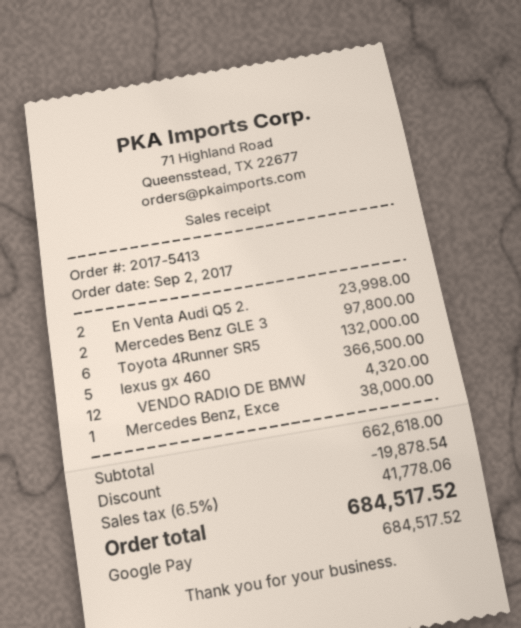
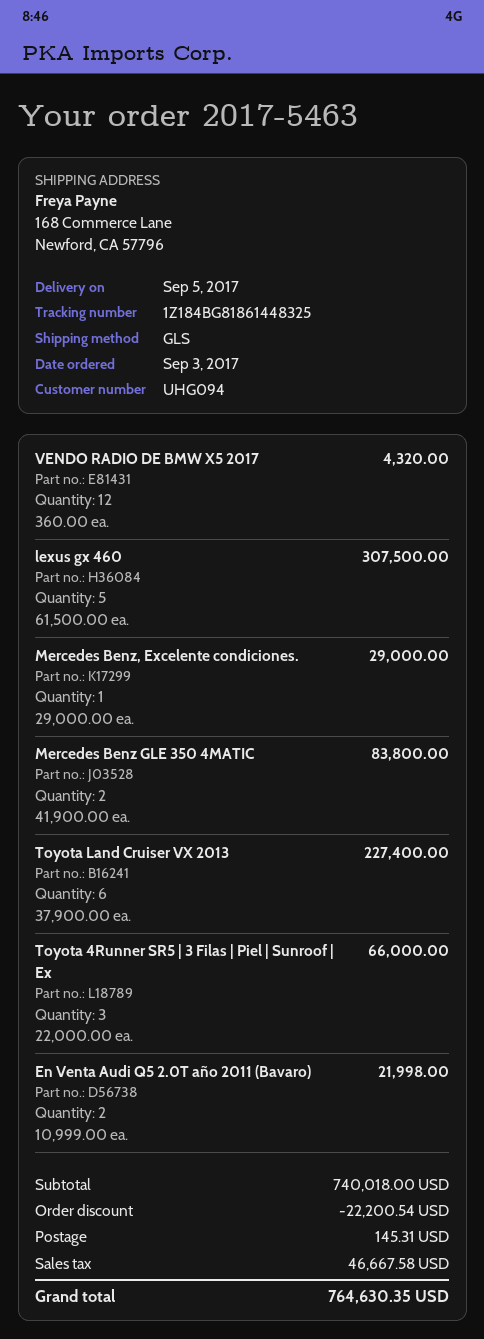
order number: 2017-5413 -> 2017-5463
order date: 2017-09-02 -> 2017-09-03
En Venta Audi Q5 2.: 2 for 23998.00 -> 2 for 21998.00
Mercedes Benz GLE 3: 2 for 97800.00 -> 2 for 83800.00
Toyota 4Runner SR5: 6 for 132000.00 -> 3 for 66000.00
lexus gx 460: 5 for 366500.00 -> 5 for 307500.00
Mercedes Benz, Exce: 1 for 38000.00 -> 1 for 29000.00
Toyota Land Cruiser VX 2013: none -> 6 for 227400.00
subtotal: 662618.00 -> 740018.00
discount: 19878.54 -> 22200.54
shipping: none -> 145.31
tax: 41778.06 -> 46667.58
total: 684517.52 -> 764630.35

